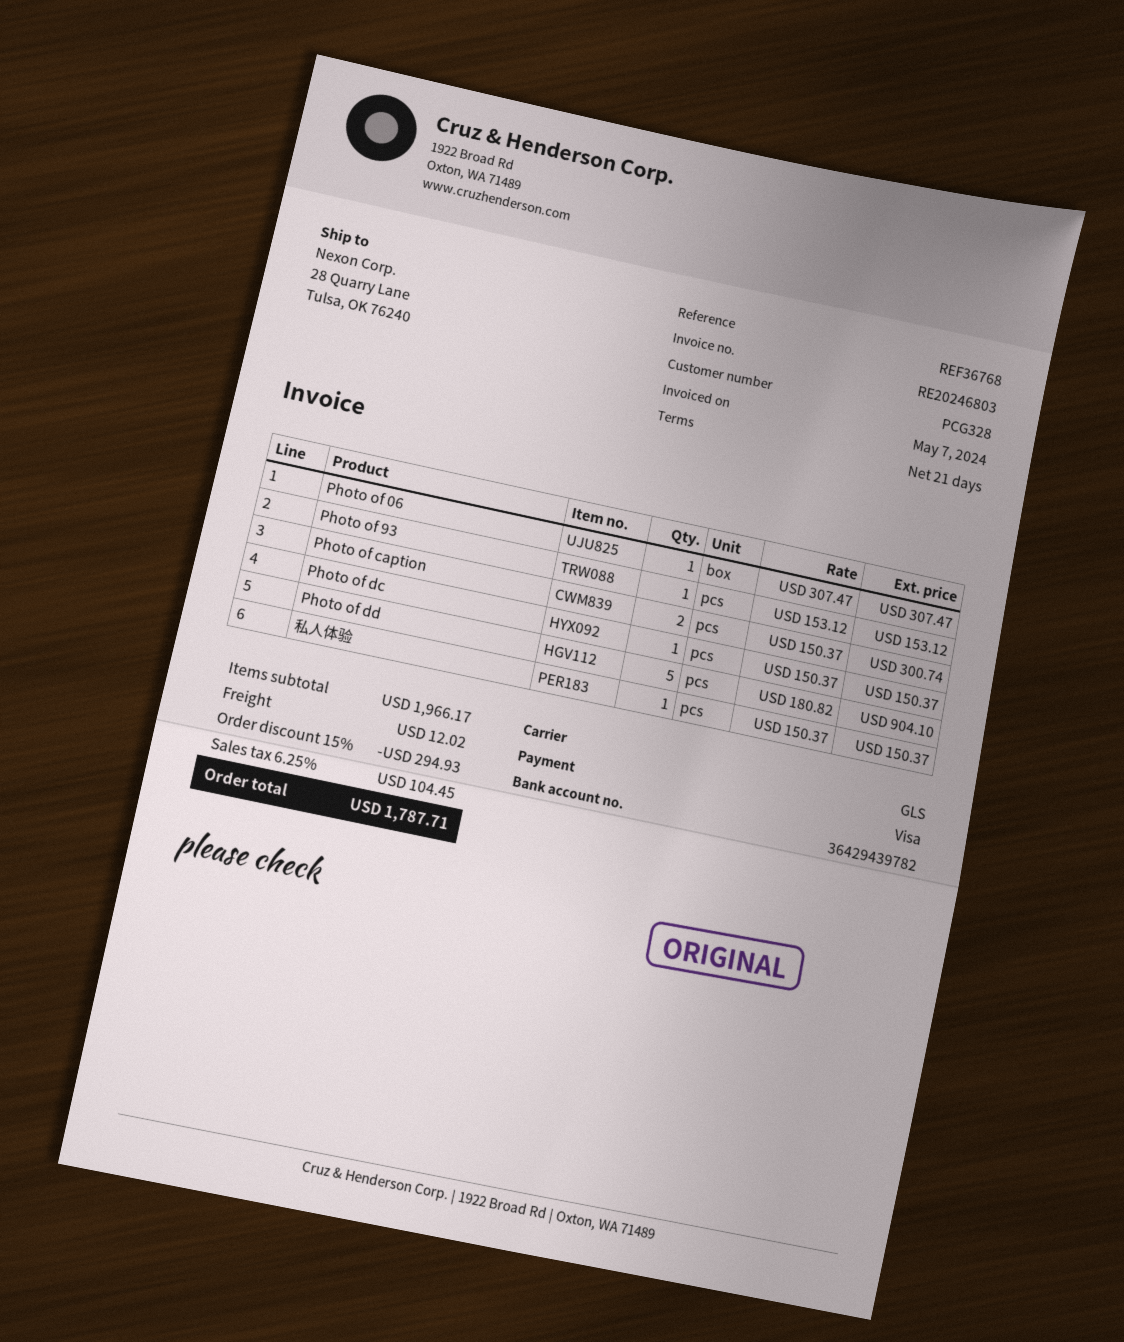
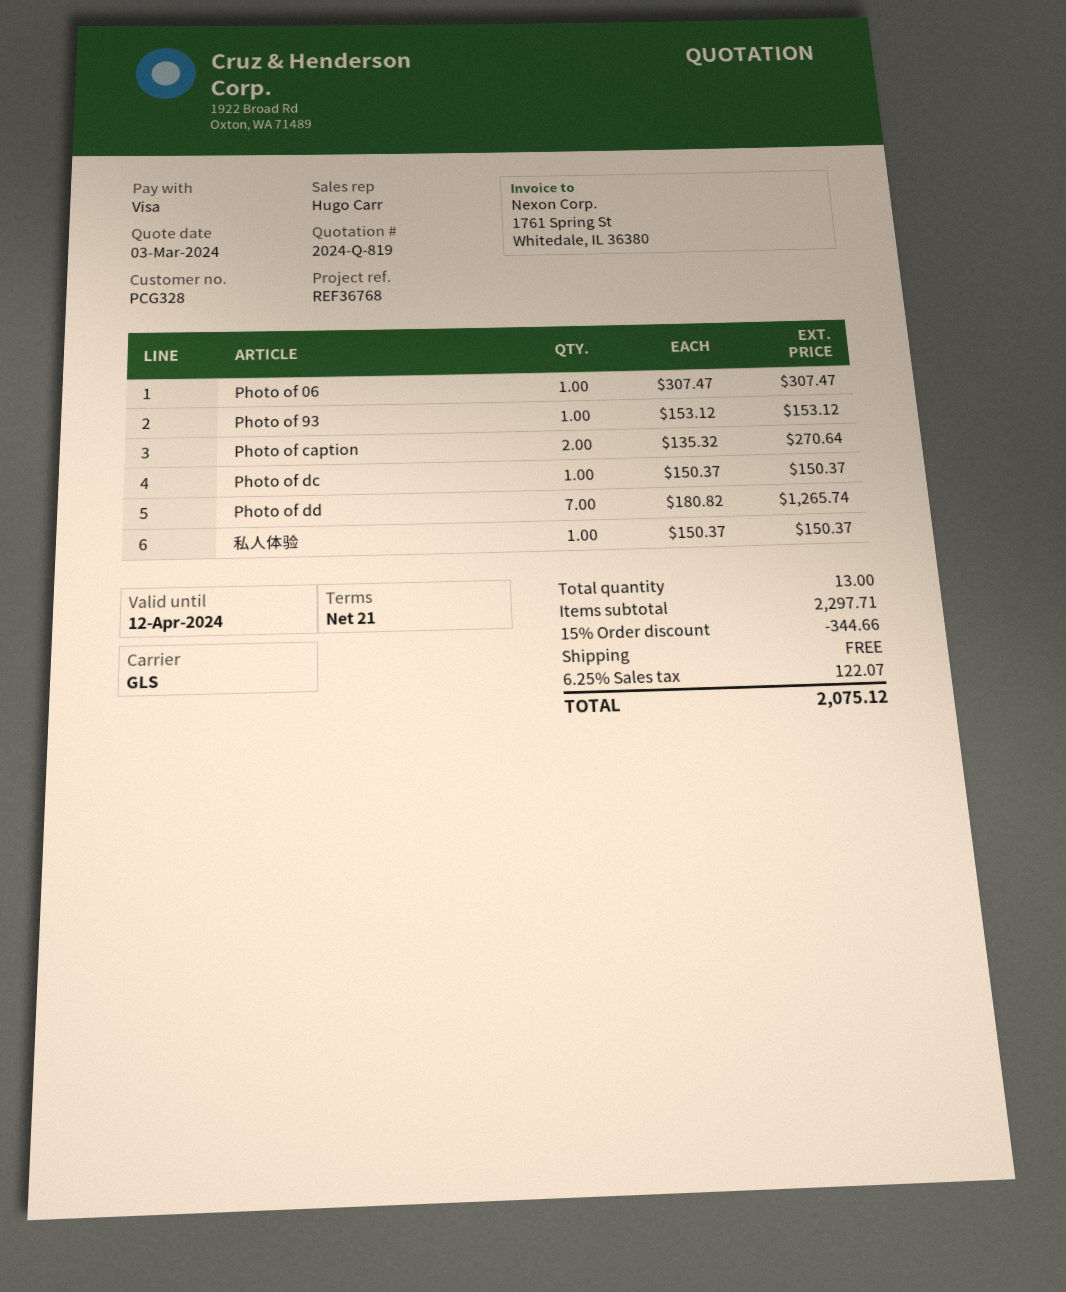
Photo of caption: 2 x 150.37 = 300.74 -> 2 x 135.32 = 270.64
Photo of dd: 5 x 180.82 = 904.10 -> 7 x 180.82 = 1265.74
subtotal: 1966.17 -> 2297.71
discount: 15% = 294.93 -> 15% = 344.66
shipping: 12.02 -> 0.00
tax: 6.25% = 104.45 -> 6.25% = 122.07
total: 1787.71 -> 2075.12

